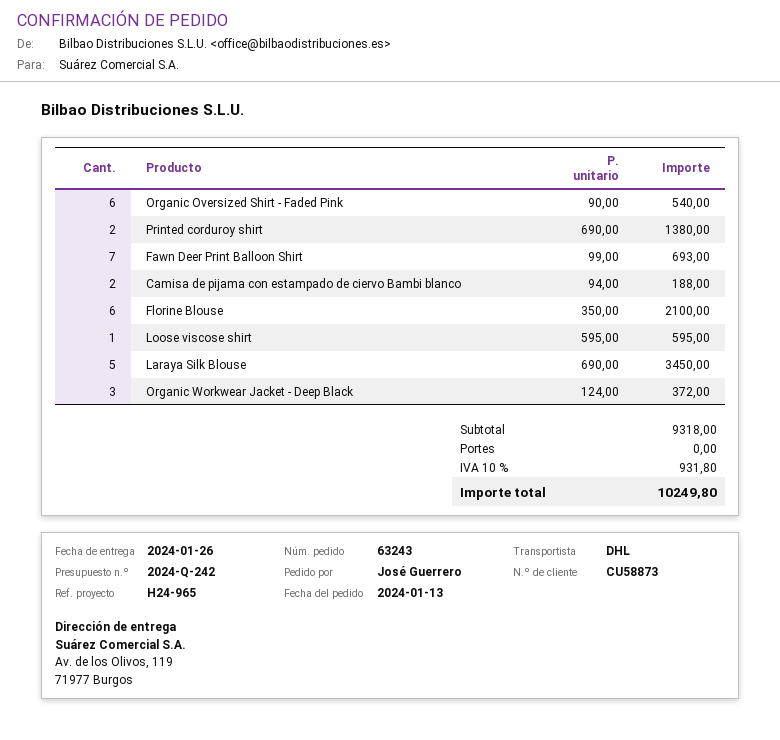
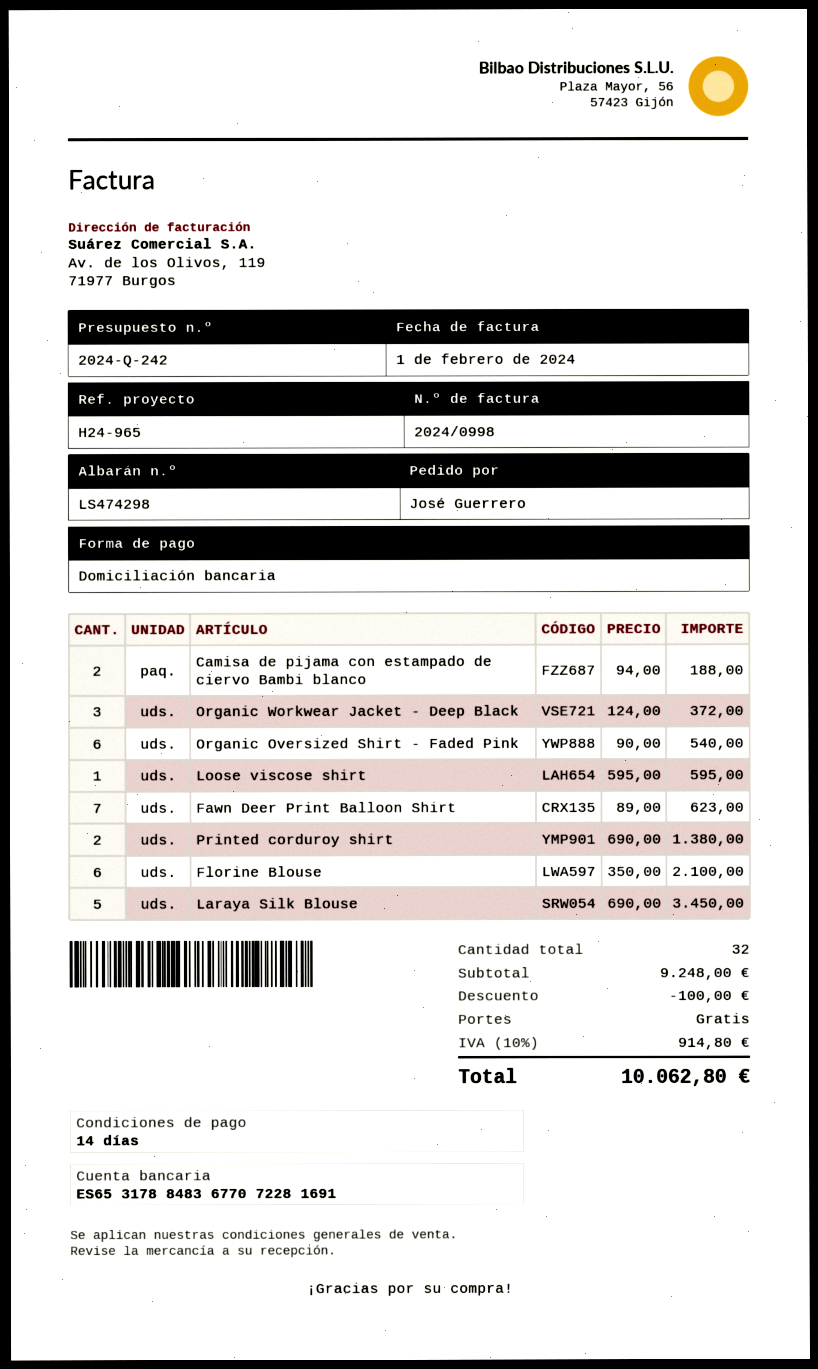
Fawn Deer Print Balloon Shirt: 7 x 99.00 = 693.00 -> 7 x 89.00 = 623.00
subtotal: 9318.00 -> 9248.00
discount: none -> 100.00
tax: 10% = 931.80 -> 10% = 914.80
total: 10249.80 -> 10062.80

